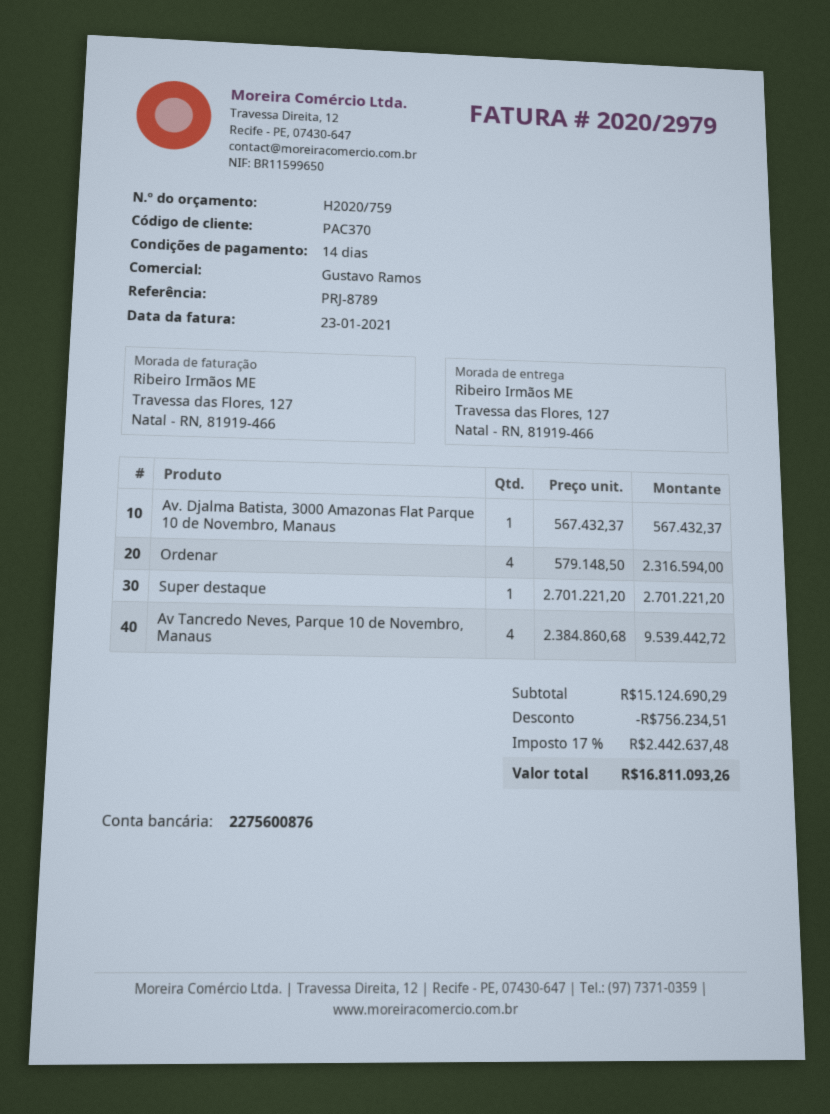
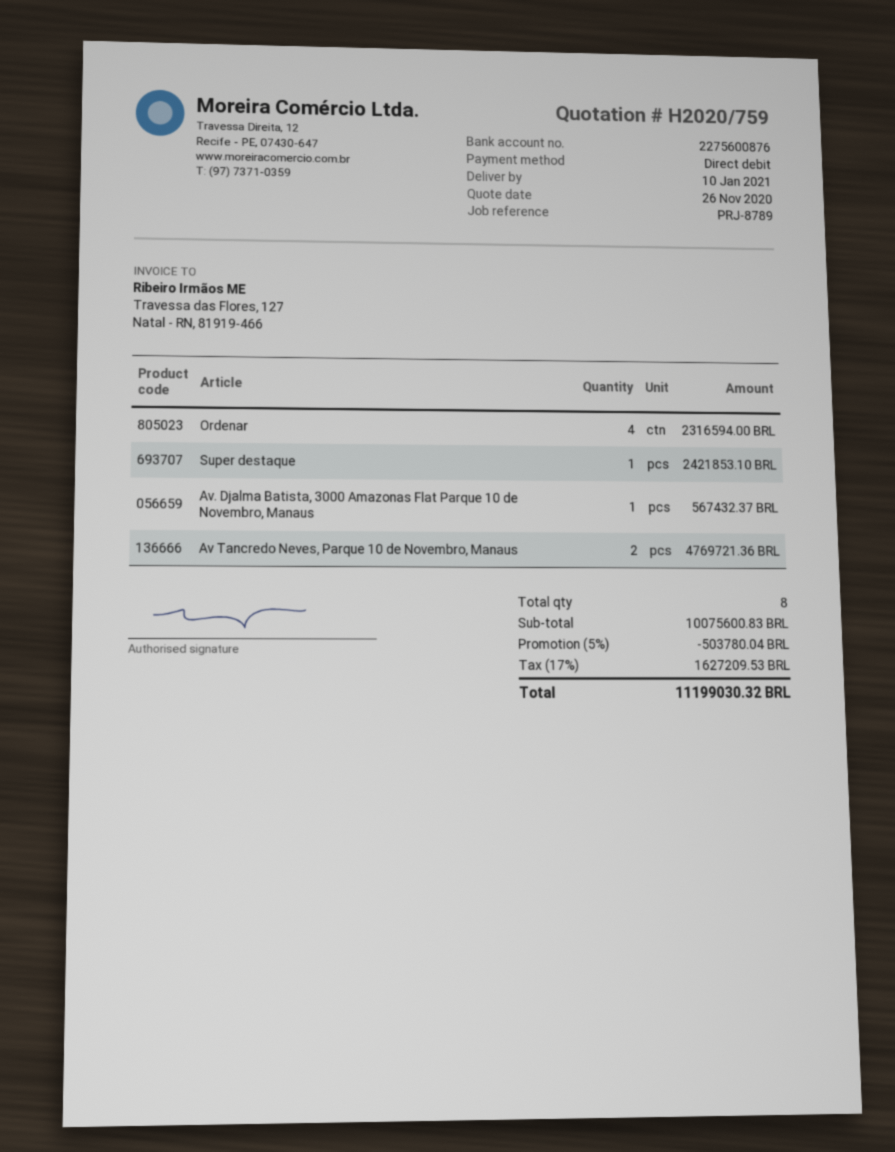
Super destaque: 1 for 2701221.20 -> 1 for 2421853.10
Av Tancredo Neves, Parque 10 de Novembro, Manaus: 4 for 9539442.72 -> 2 for 4769721.36
subtotal: 15124690.29 -> 10075600.83
discount: 756234.51 -> 503780.04
tax: 17% = 2442637.48 -> 17% = 1627209.53
total: 16811093.26 -> 11199030.32

